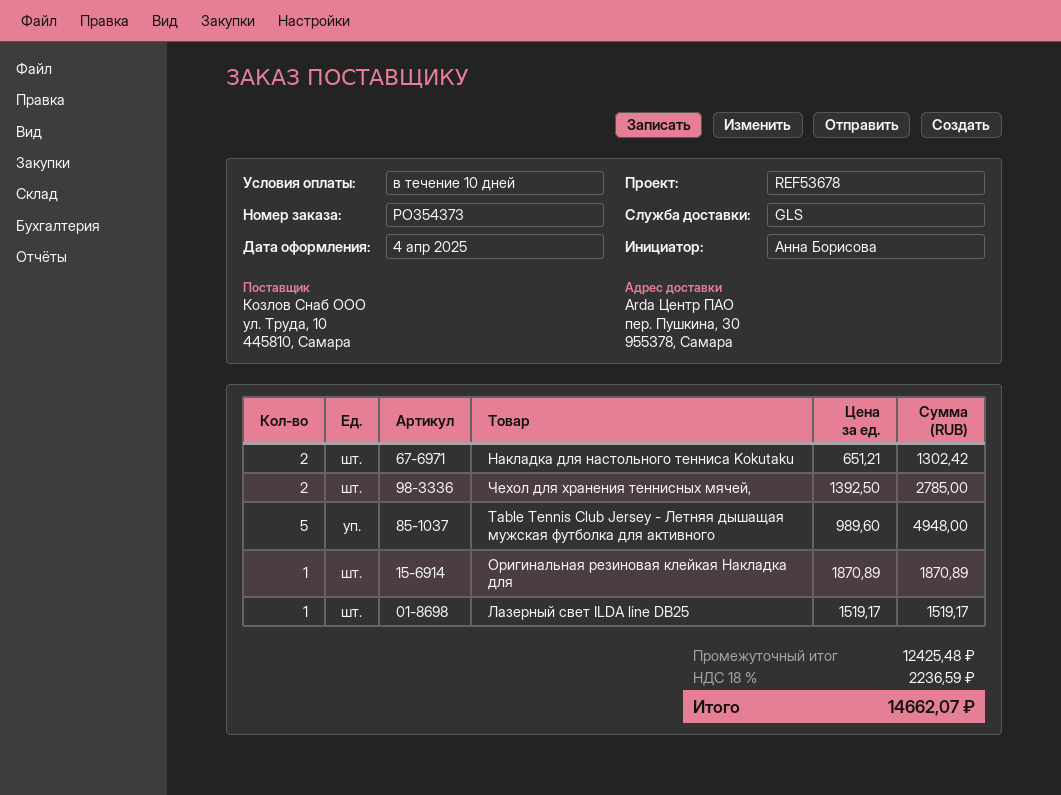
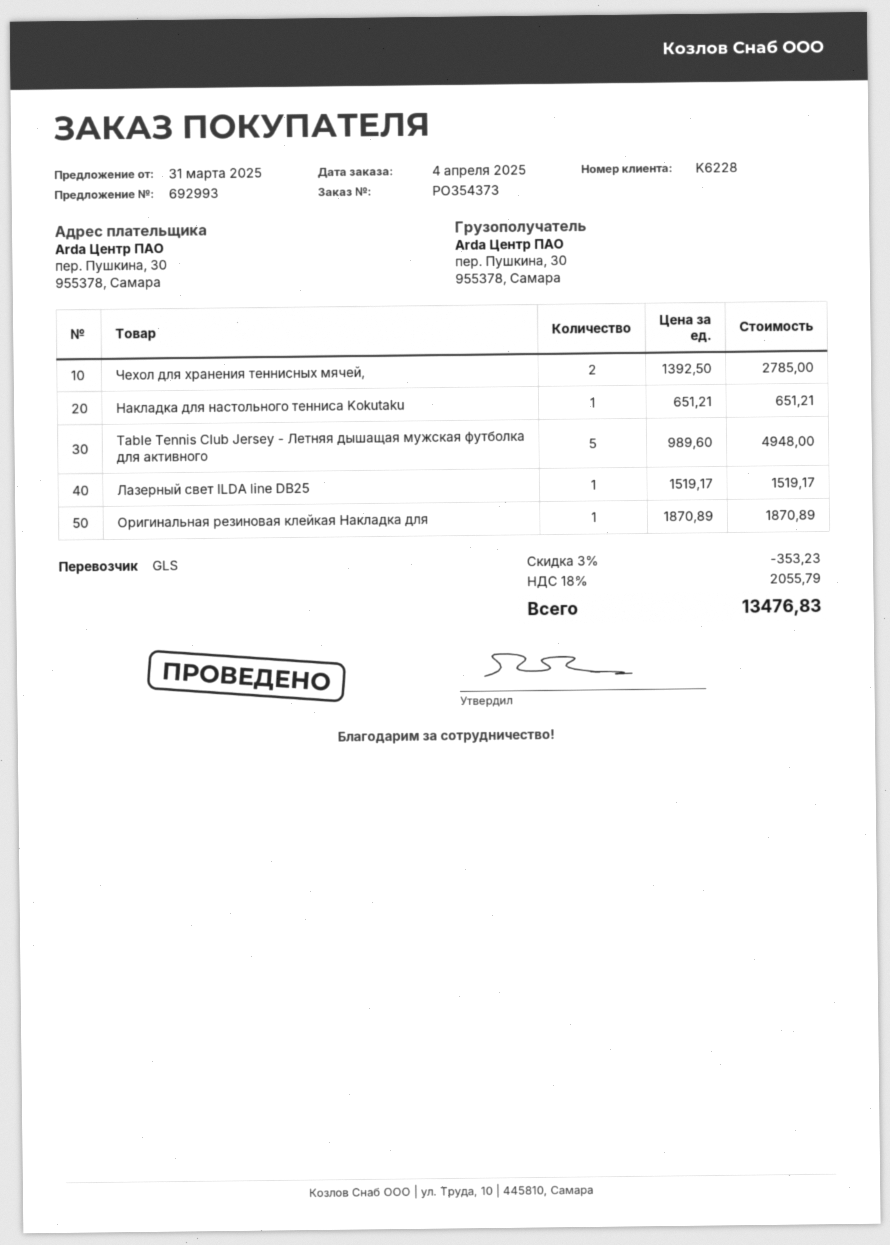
Накладка для настольного тенниса Kokutaku: 2 x 651.21 = 1302.42 -> 1 x 651.21 = 651.21
discount: none -> 3% = 353.23
tax: 18% = 2236.59 -> 18% = 2055.79
total: 14662.07 -> 13476.83

